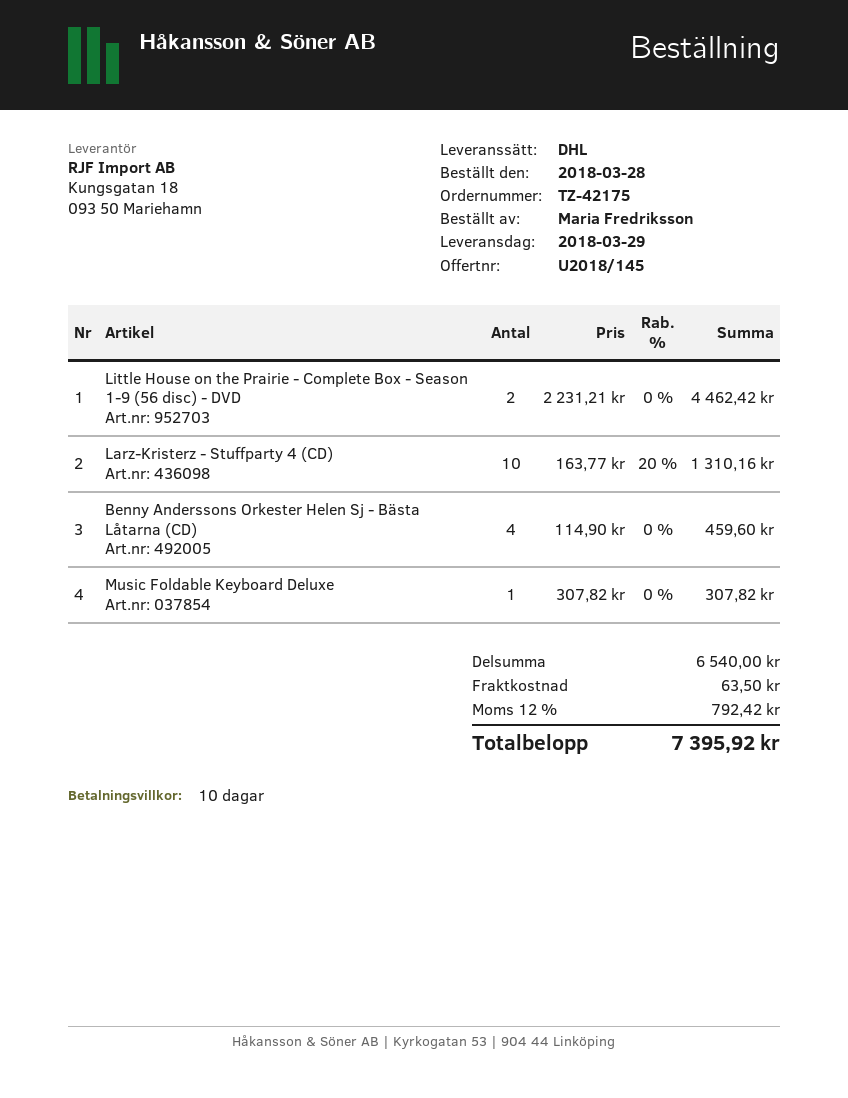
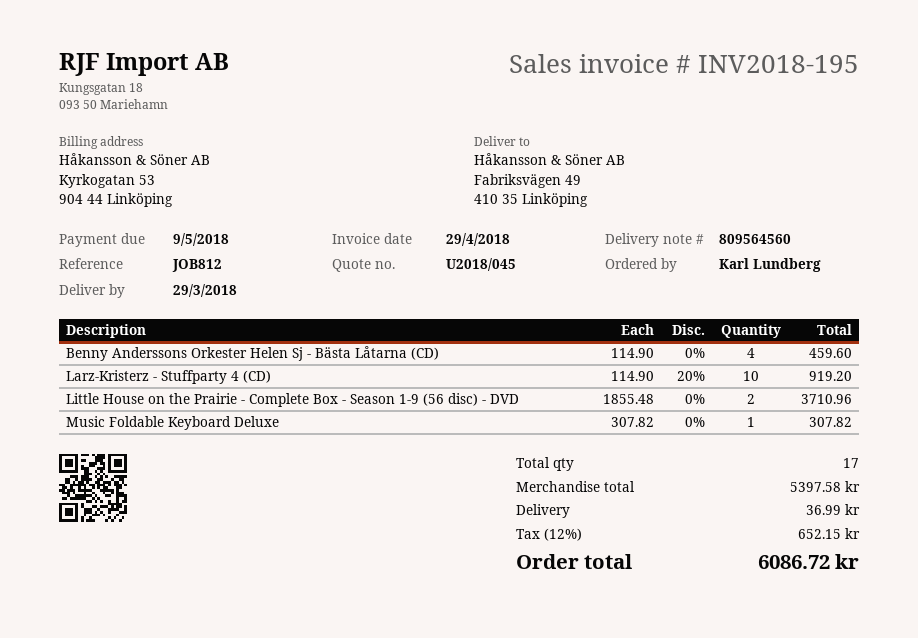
quote number: U2018/145 -> U2018/045
ordered by: Maria Fredriksson -> Karl Lundberg
Little House on the Prairie - Complete Box - Season 1-9 (56 disc) - DVD: 2 x 2231.21 = 4462.42 -> 2 x 1855.48 = 3710.96
Larz-Kristerz - Stuffparty 4 (CD): 10 x 163.77 - 20% = 1310.16 -> 10 x 114.90 - 20% = 919.20
subtotal: 6540.00 -> 5397.58
shipping: 63.50 -> 36.99
tax: 12% = 792.42 -> 12% = 652.15
total: 7395.92 -> 6086.72

